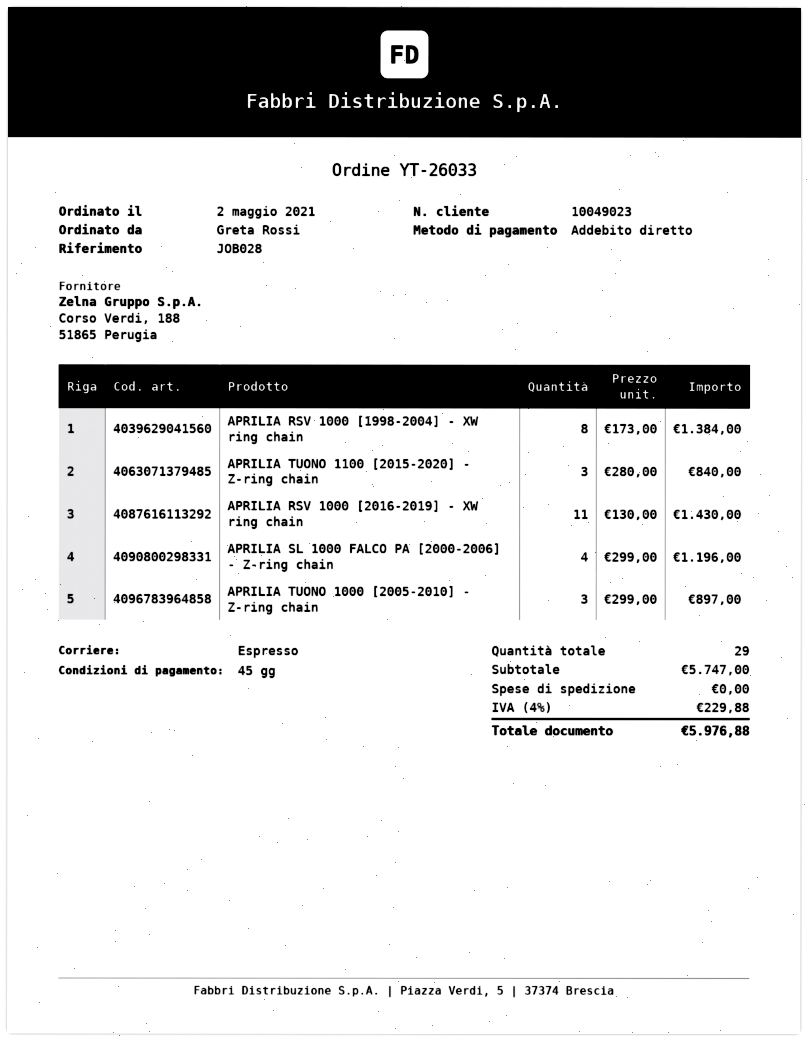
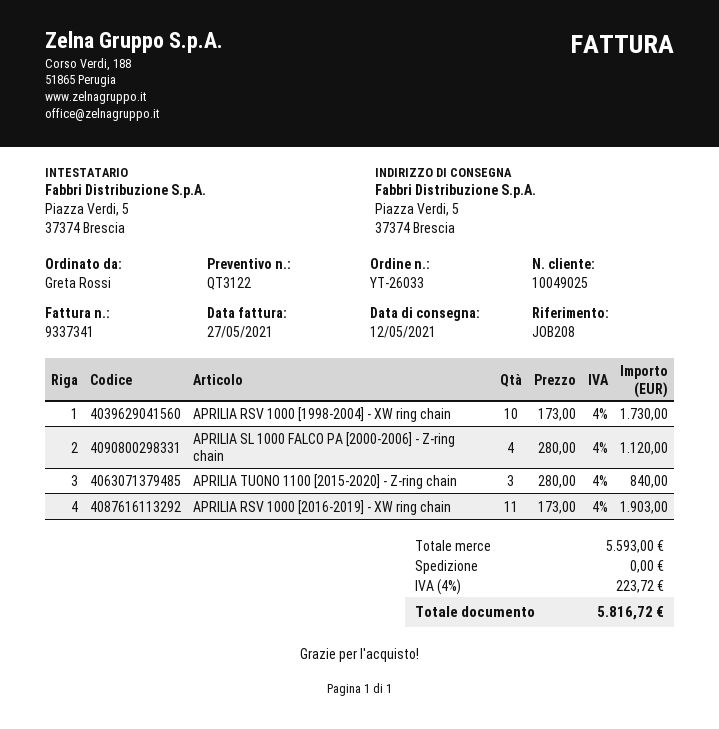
customer number: 10049023 -> 10049025
reference: JOB028 -> JOB208
APRILIA RSV 1000 [1998-2004] - XW ring chain: 8 x 173.00 = 1384.00 -> 10 x 173.00 = 1730.00
APRILIA RSV 1000 [2016-2019] - XW ring chain: 11 x 130.00 = 1430.00 -> 11 x 173.00 = 1903.00
APRILIA SL 1000 FALCO PA [2000-2006] - Z-ring chain: 4 x 299.00 = 1196.00 -> 4 x 280.00 = 1120.00
APRILIA TUONO 1000 [2005-2010] - Z-ring chain: 3 x 299.00 = 897.00 -> none
subtotal: 5747.00 -> 5593.00
tax: 4% = 229.88 -> 4% = 223.72
total: 5976.88 -> 5816.72

